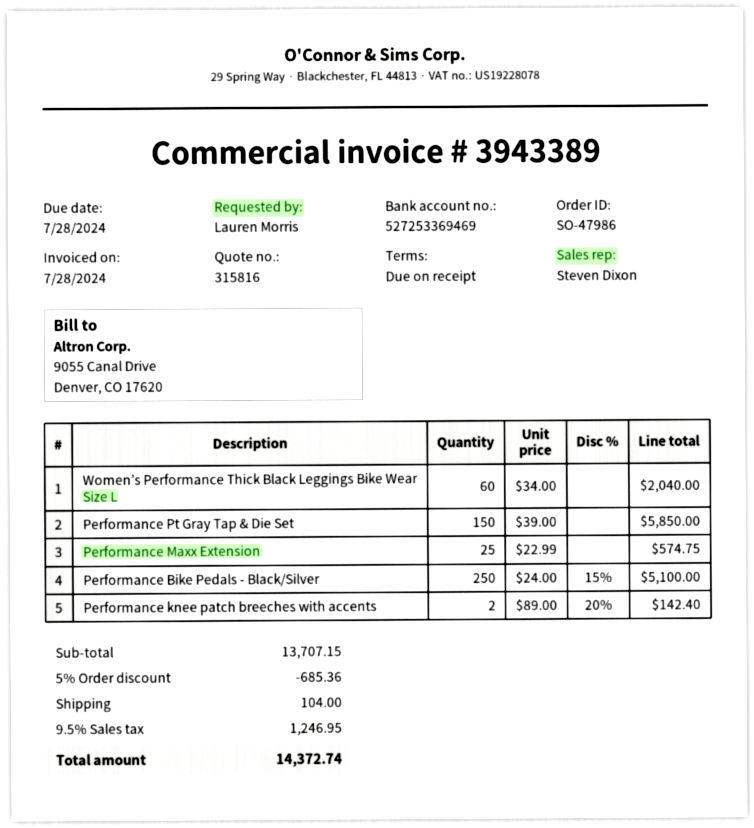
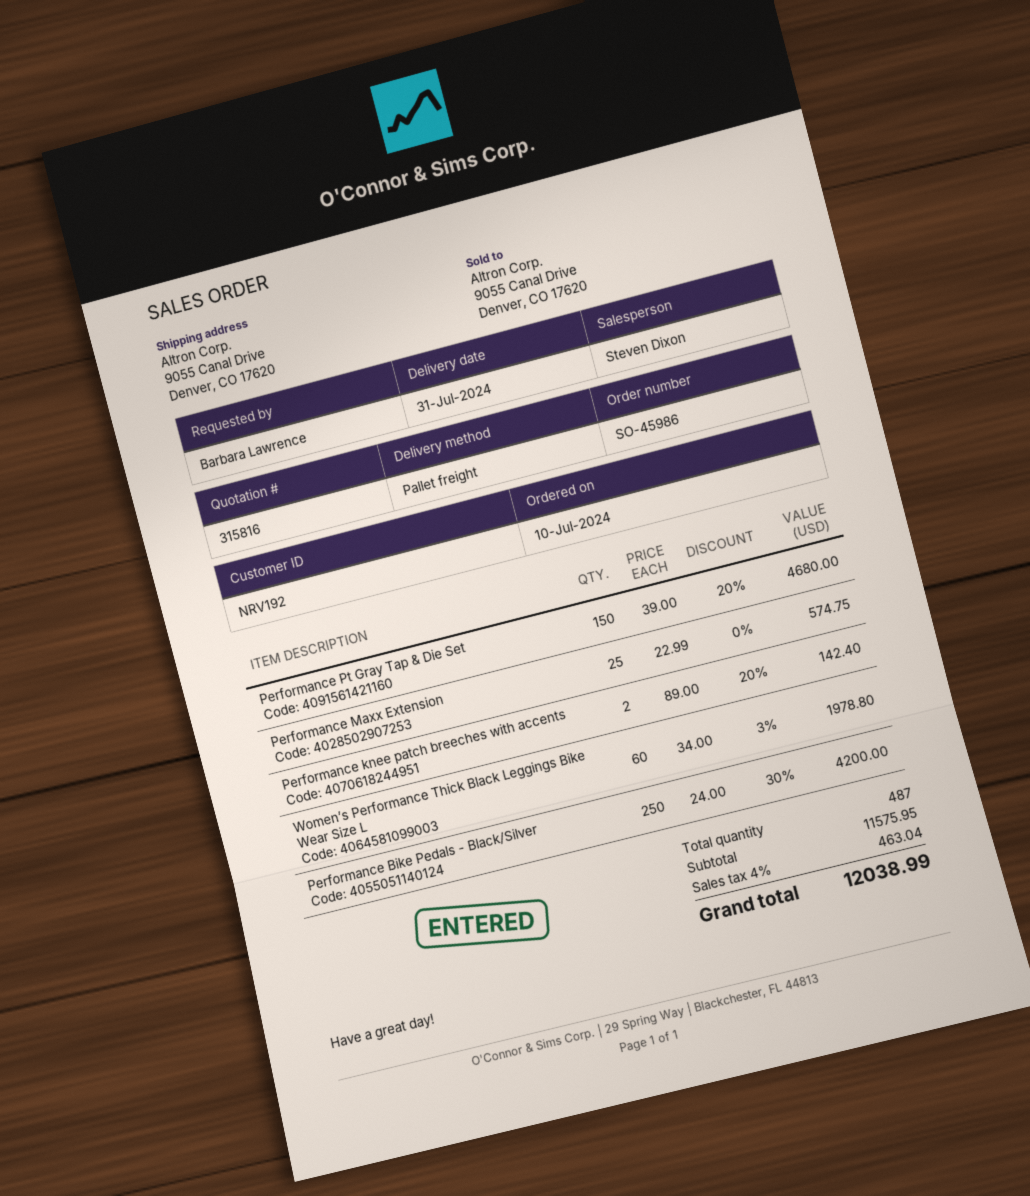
order number: SO-47986 -> SO-45986
ordered by: Lauren Morris -> Barbara Lawrence
Women’s Performance Thick Black Leggings Bike Wear Size L: 60 x 34.00 = 2040.00 -> 60 x 34.00 - 3% = 1978.80
Performance Pt Gray Tap & Die Set: 150 x 39.00 = 5850.00 -> 150 x 39.00 - 20% = 4680.00
Performance Bike Pedals - Black/Silver: 250 x 24.00 - 15% = 5100.00 -> 250 x 24.00 - 30% = 4200.00
subtotal: 13707.15 -> 11575.95
discount: 5% = 685.36 -> none
shipping: 104.00 -> none
tax: 9.5% = 1246.95 -> 4% = 463.04
total: 14372.74 -> 12038.99

